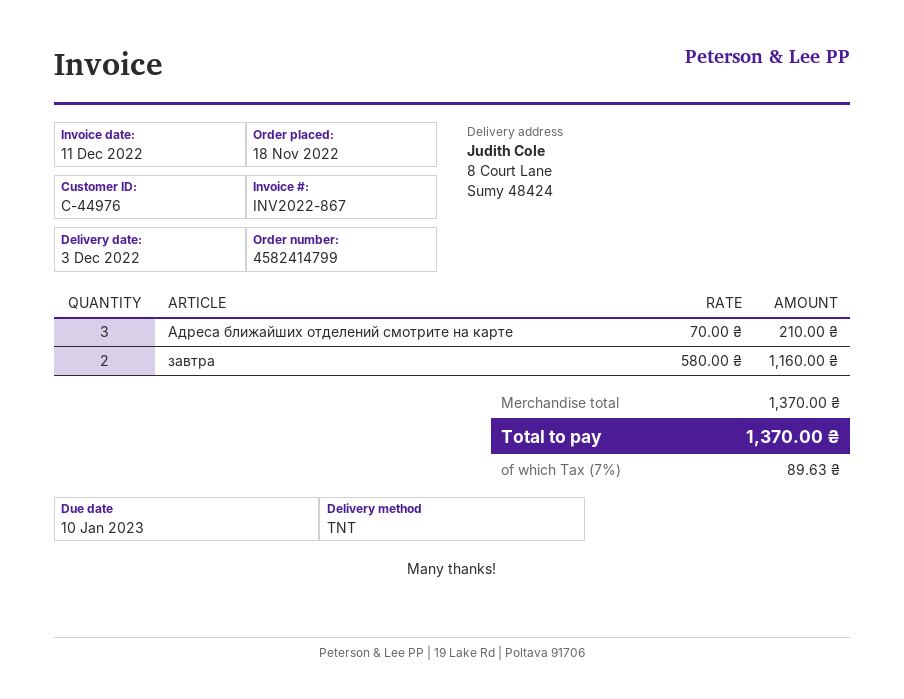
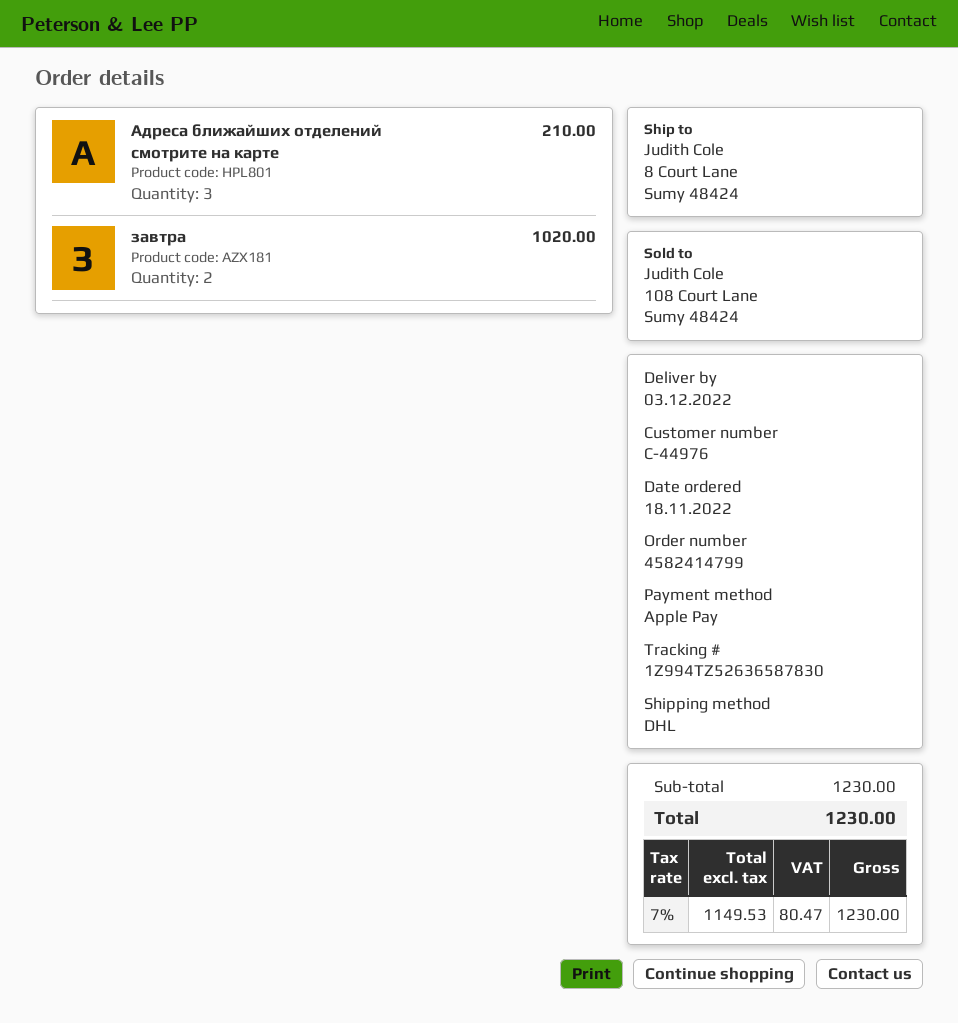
shipping method: TNT -> DHL
завтра: 2 for 1160.00 -> 2 for 1020.00
subtotal: 1370.00 -> 1230.00
tax: 7% = 89.63 -> 7% = 80.47
total: 1370.00 -> 1230.00

